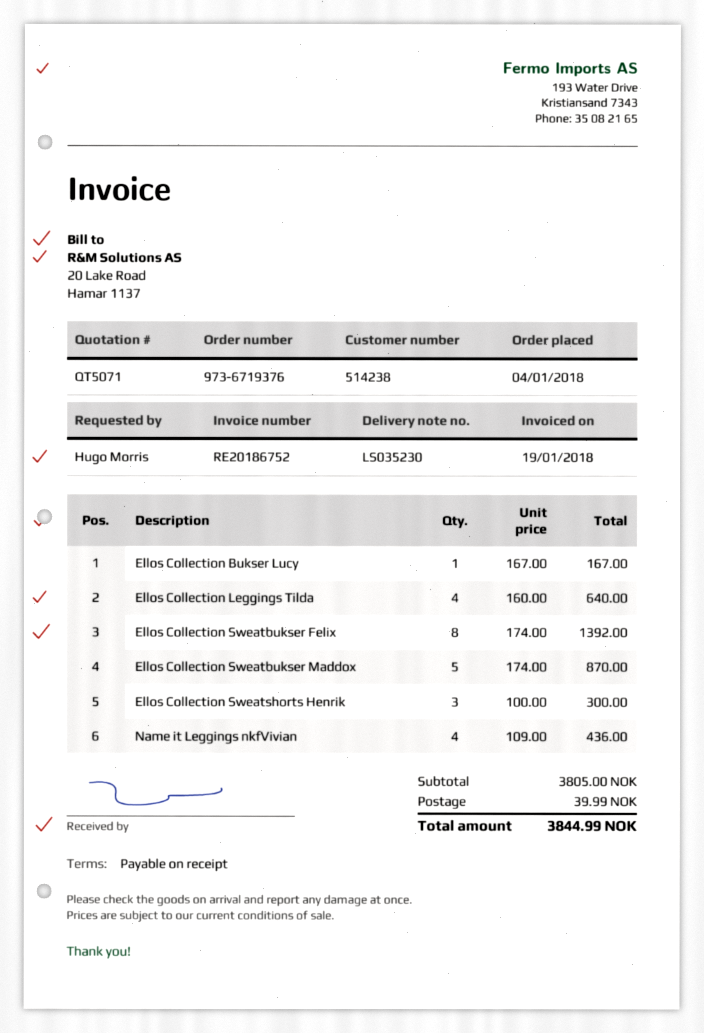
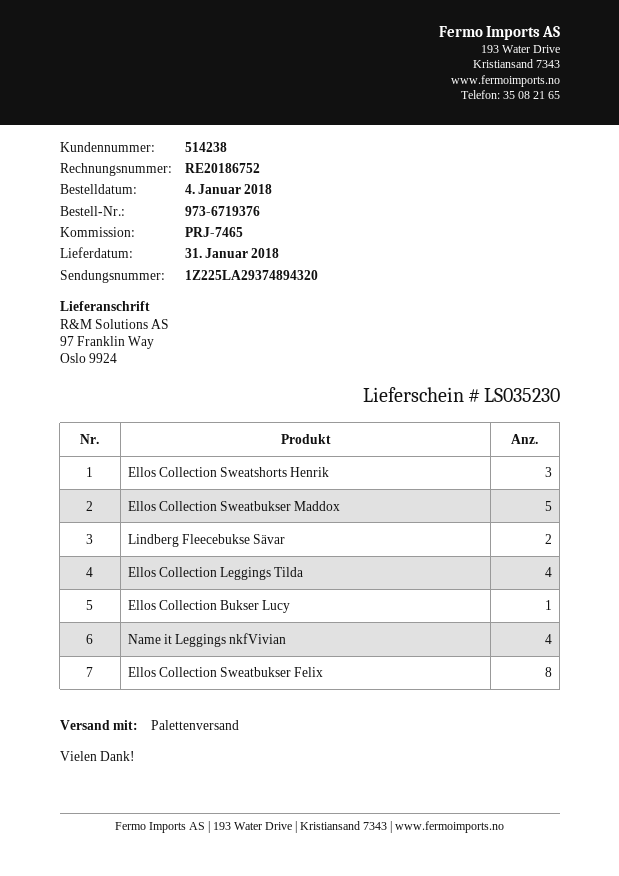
Lindberg Fleecebukse Sävar: none -> 2

